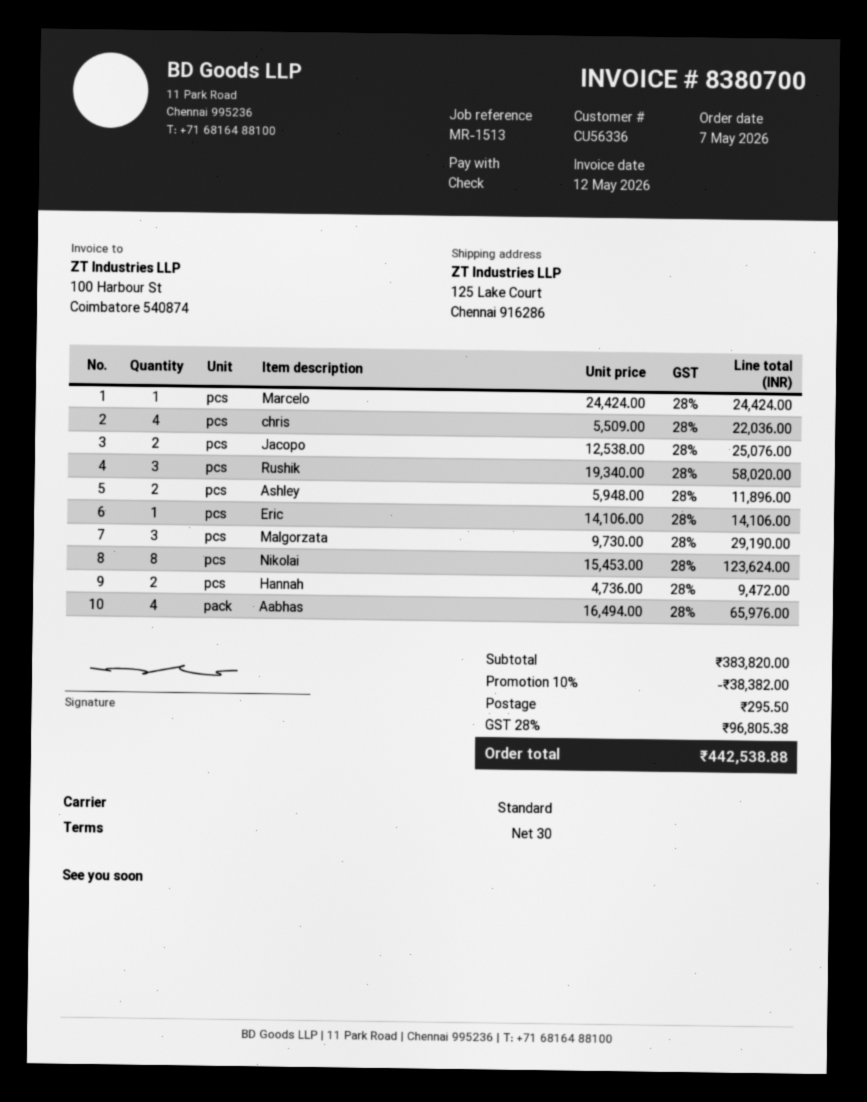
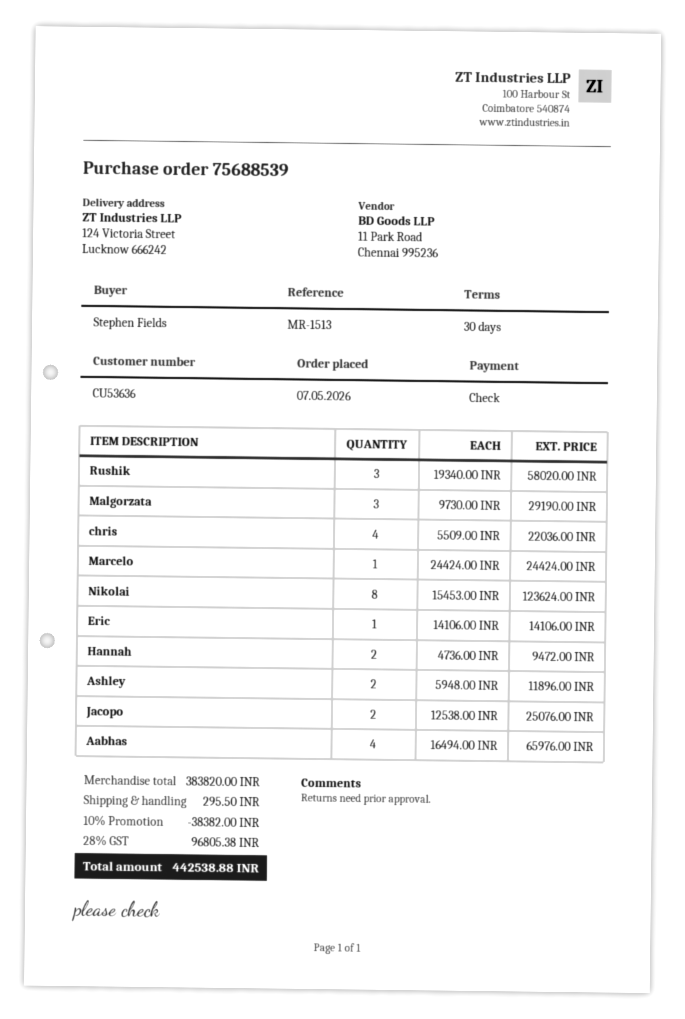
customer number: CU56336 -> CU53636
ship to: 125 Lake Court, Chennai 916286 -> 124 Victoria Street, Lucknow 666242

